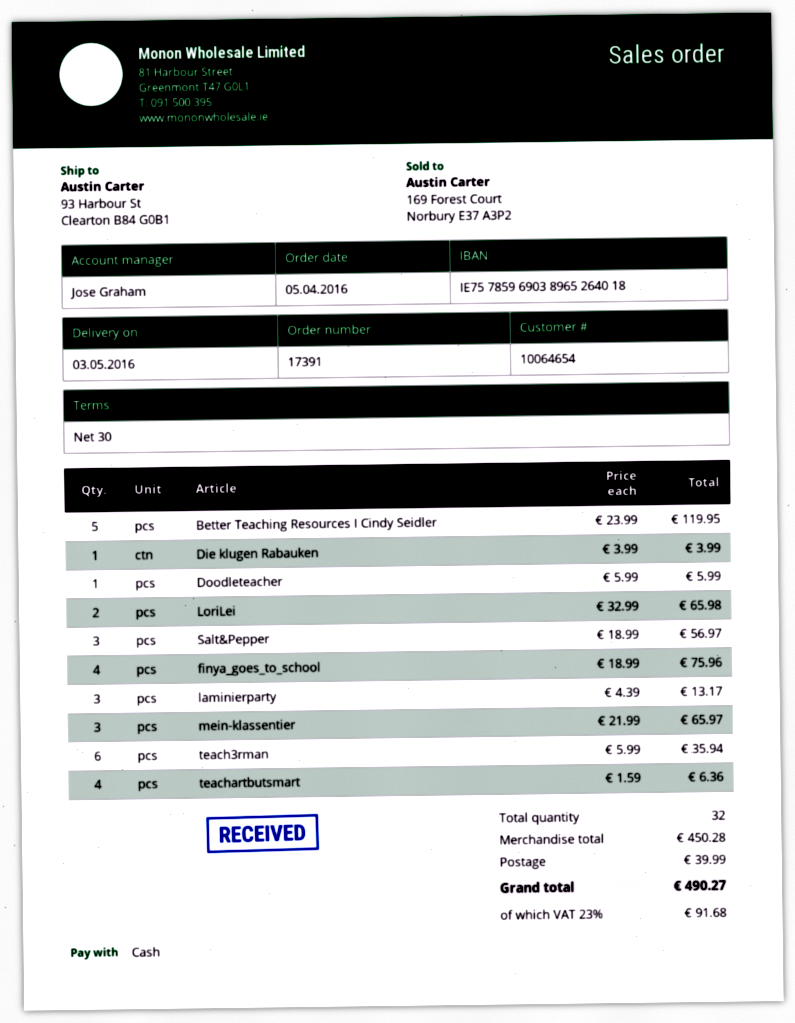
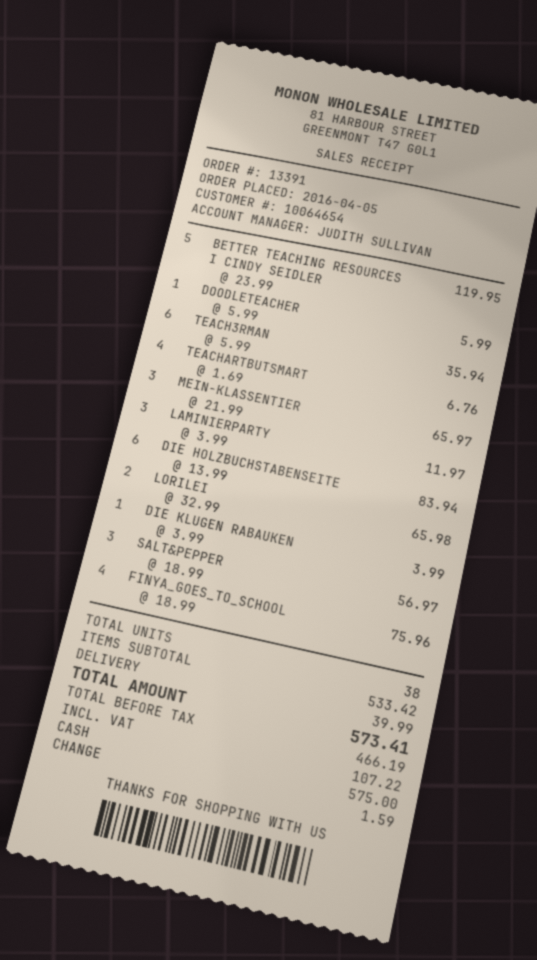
order number: 17391 -> 13391
sales rep: Jose Graham -> JUDITH SULLIVAN
laminierparty: 3 x 4.39 = 13.17 -> 3 x 3.99 = 11.97
teachartbutsmart: 4 x 1.59 = 6.36 -> 4 x 1.69 = 6.76
DIE HOLZBUCHSTABENSEITE: none -> 6 x 13.99 = 83.94
total quantity: 32 -> 38
subtotal: 450.28 -> 533.42
tax: 91.68 -> 107.22
total: 490.27 -> 573.41

